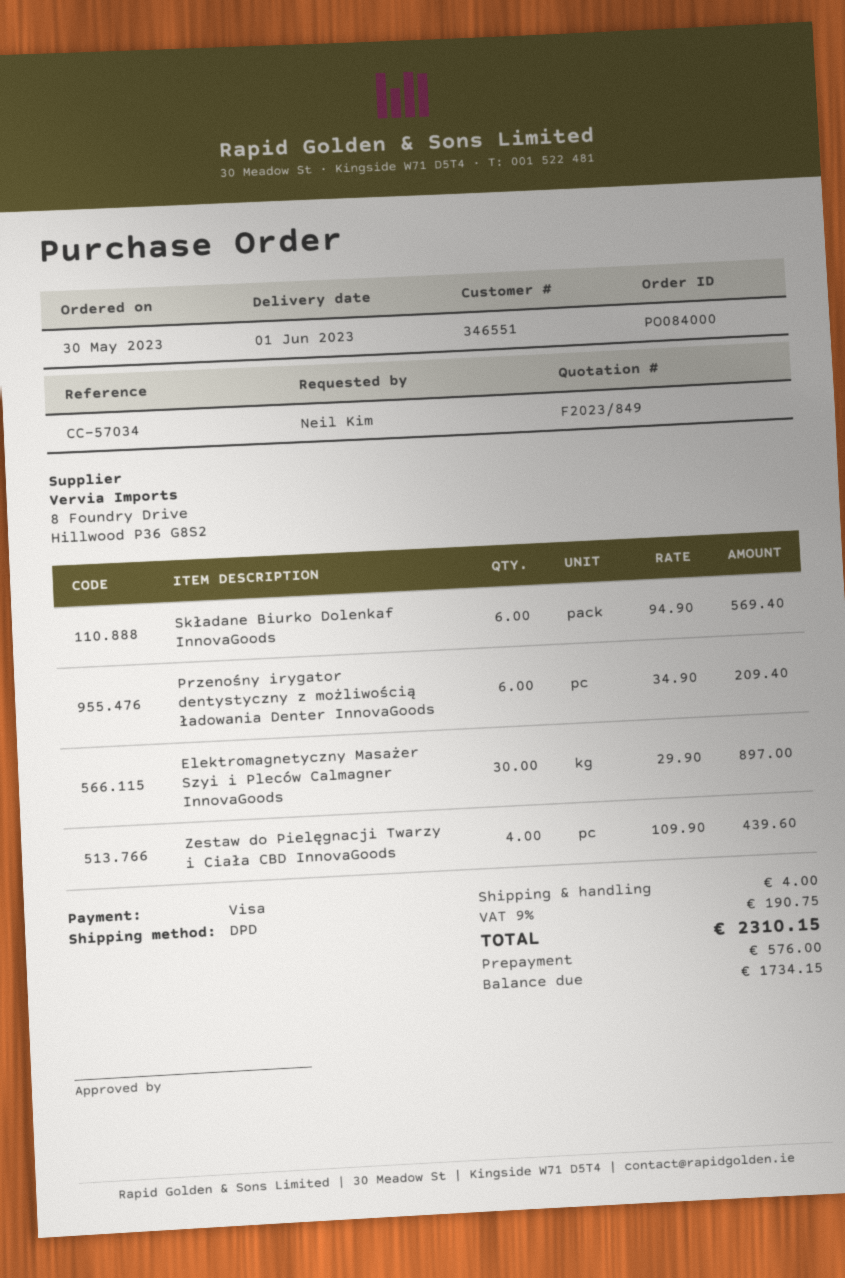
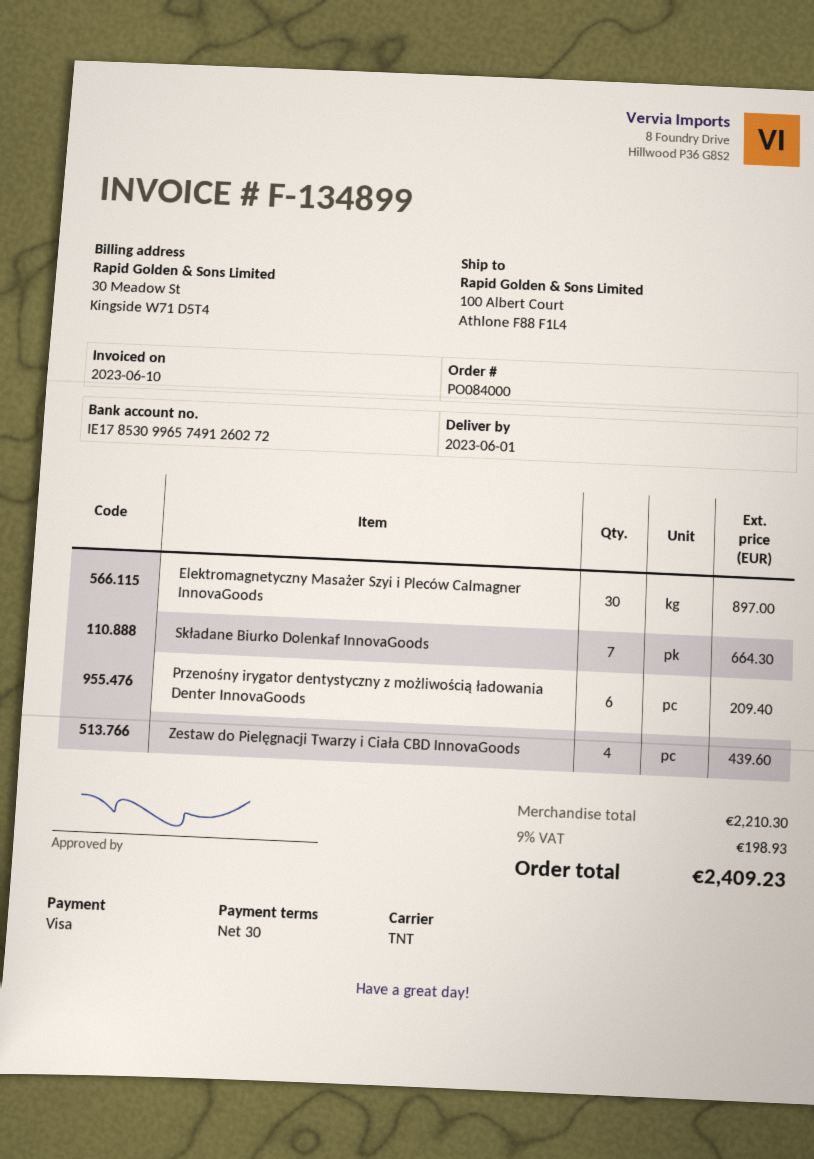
shipping method: DPD -> TNT
Składane Biurko Dolenkaf InnovaGoods: 6 for 569.40 -> 7 for 664.30
shipping: 4.00 -> none
tax: 9% = 190.75 -> 9% = 198.93
total: 2310.15 -> 2409.23

